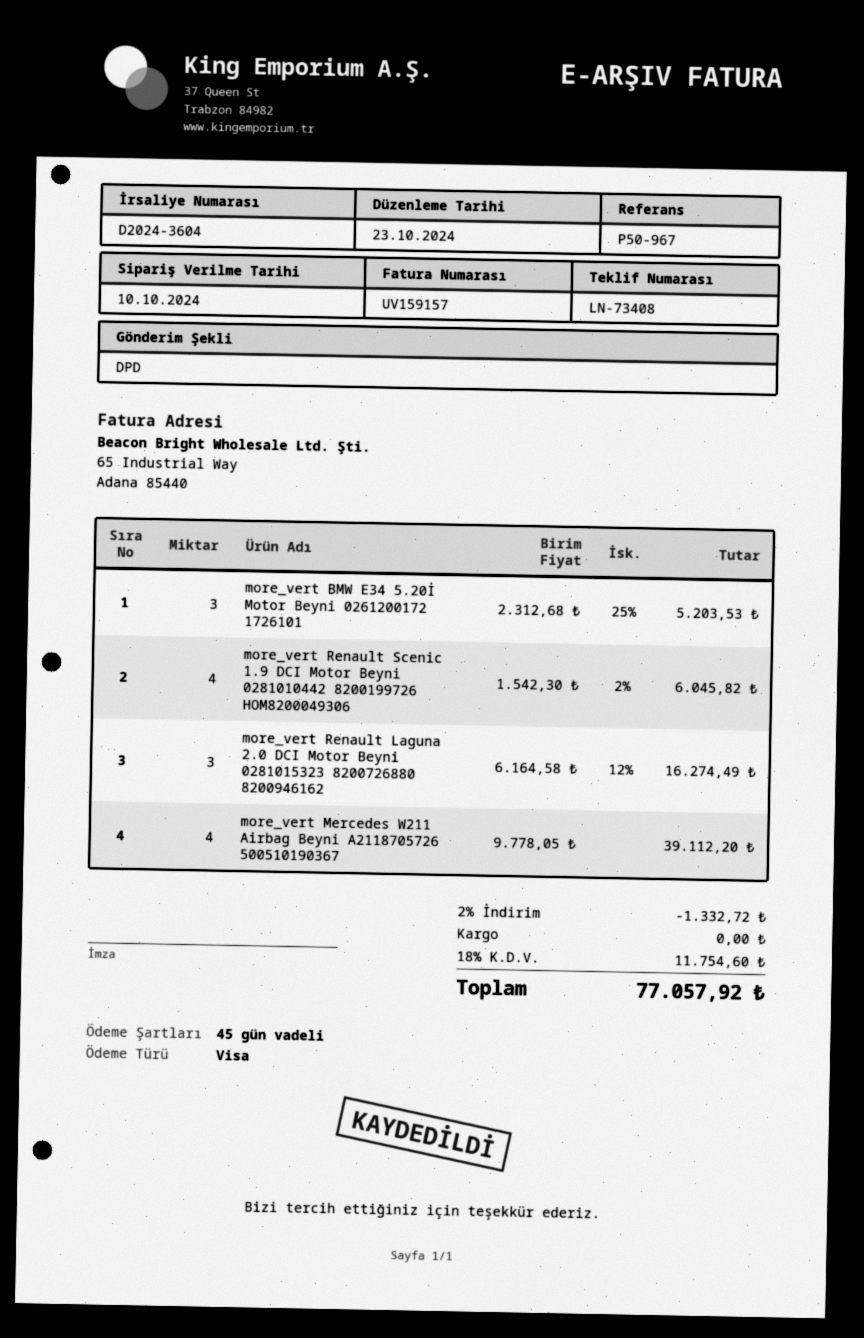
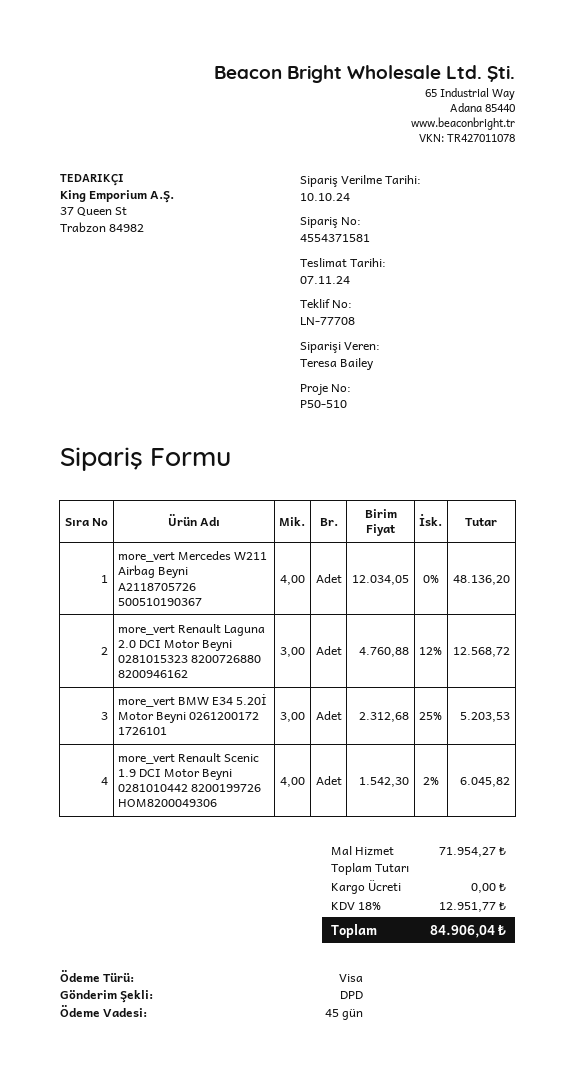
quote number: LN-73408 -> LN-77708
reference: P50-967 -> P50-510
more_vert Renault Laguna 2.0 DCI Motor Beyni 0281015323 8200726880 8200946162: 3 x 6164.58 - 12% = 16274.49 -> 3 x 4760.88 - 12% = 12568.72
more_vert Mercedes W211 Airbag Beyni A2118705726 500510190367: 4 x 9778.05 = 39112.20 -> 4 x 12034.05 = 48136.20
discount: 2% = 1332.72 -> none
tax: 18% = 11754.60 -> 18% = 12951.77
total: 77057.92 -> 84906.04

